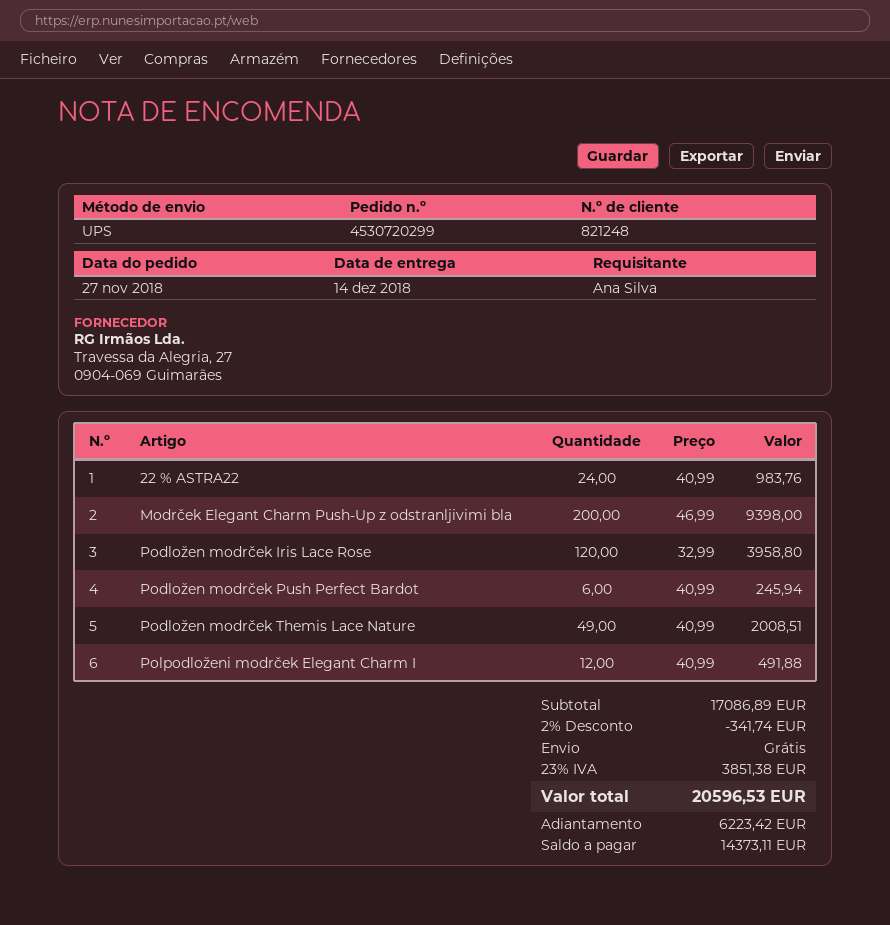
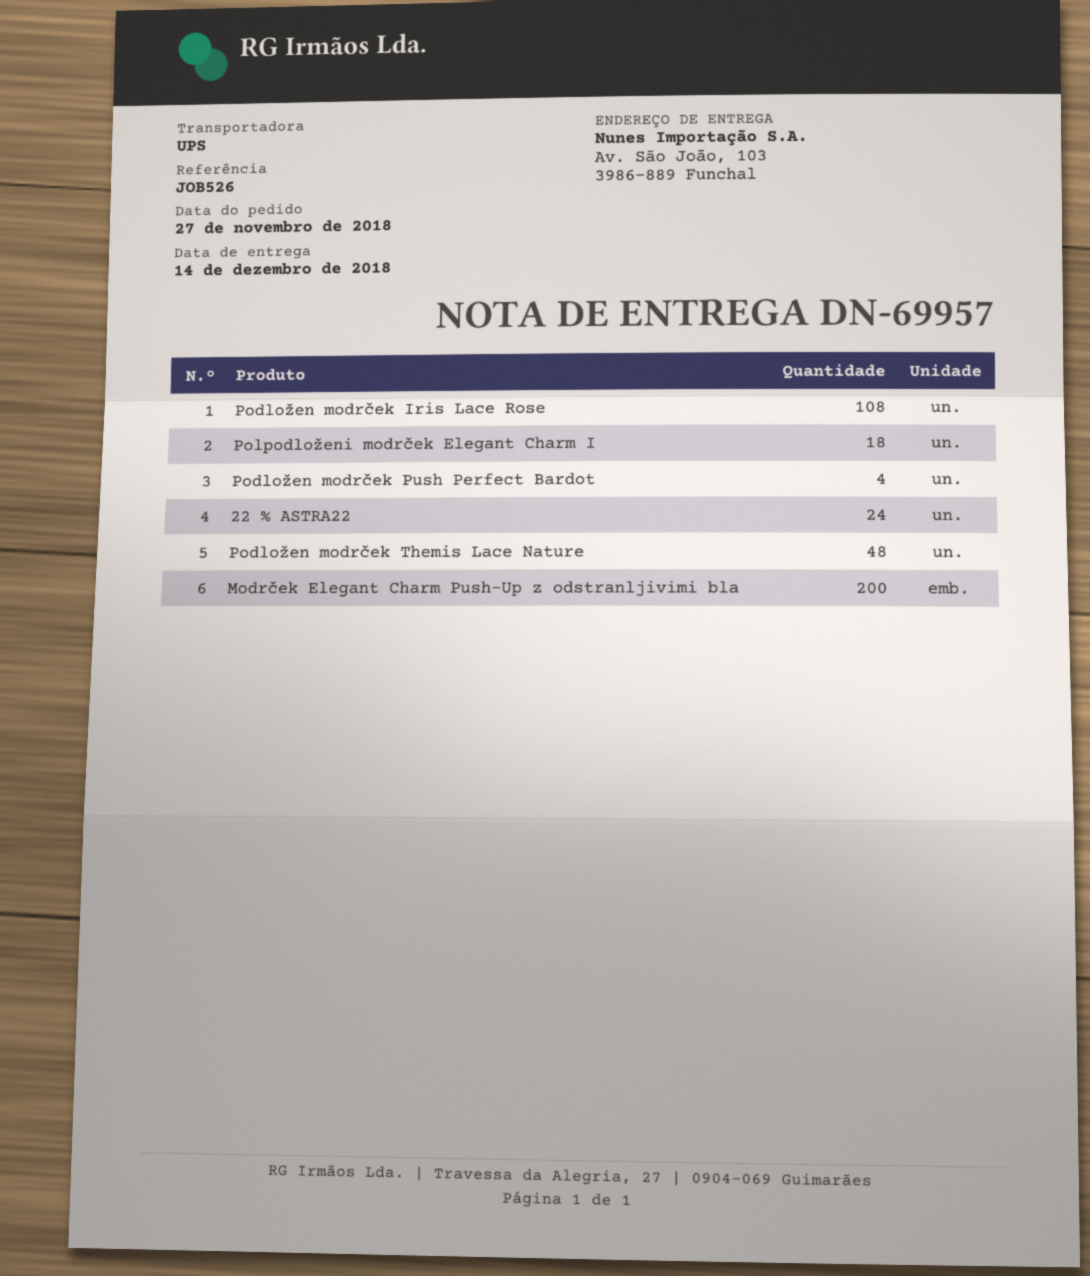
Podložen modrček Iris Lace Rose: 120 -> 108
Podložen modrček Push Perfect Bardot: 6 -> 4
Podložen modrček Themis Lace Nature: 49 -> 48
Polpodloženi modrček Elegant Charm I: 12 -> 18

